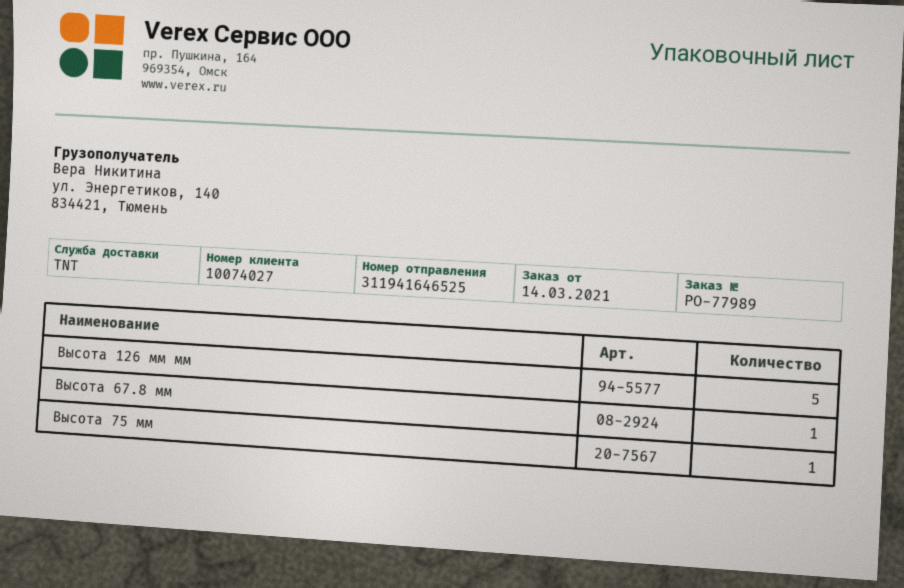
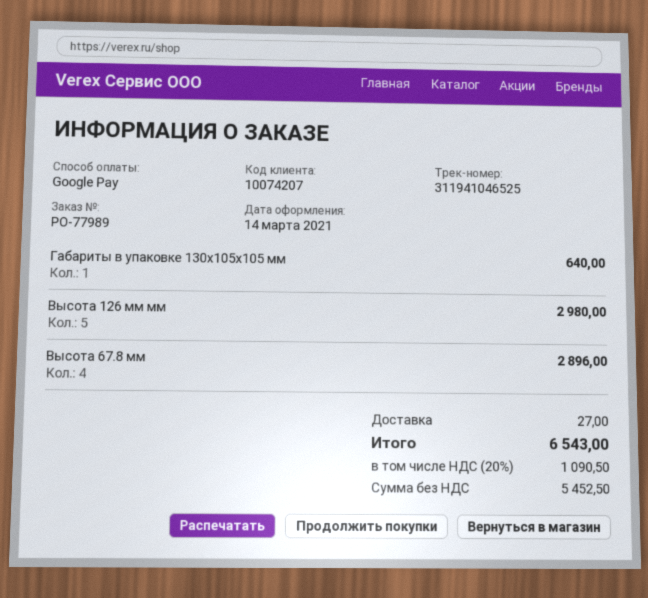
customer number: 10074027 -> 10074207
tracking number: 311941646525 -> 311941046525
Высота 67.8 мм: 1 -> 4
Высота 75 мм: 1 -> none
Габариты в упаковке 130x105x105 мм: none -> 1

